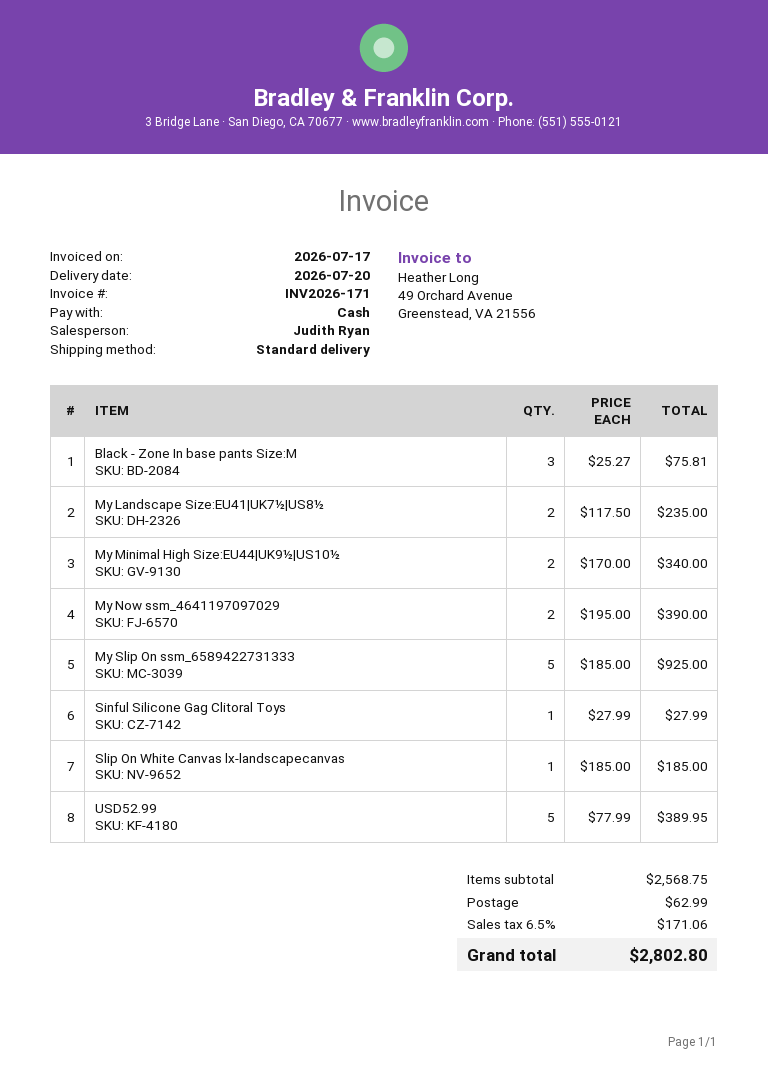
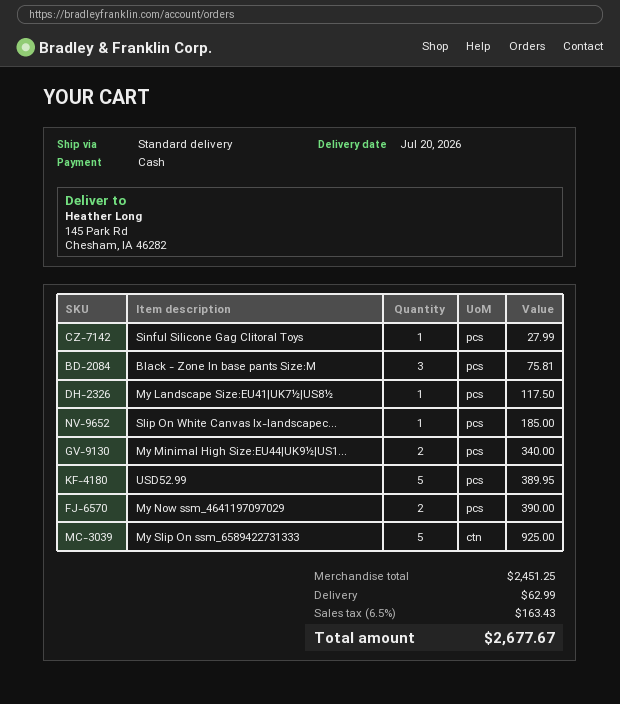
My Landscape Size:EU41|UK7½|US8½: 2 for 235.00 -> 1 for 117.50
subtotal: 2568.75 -> 2451.25
tax: 6.5% = 171.06 -> 6.5% = 163.43
total: 2802.80 -> 2677.67

